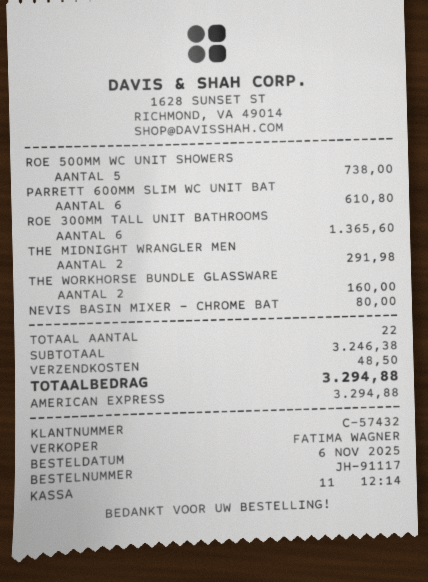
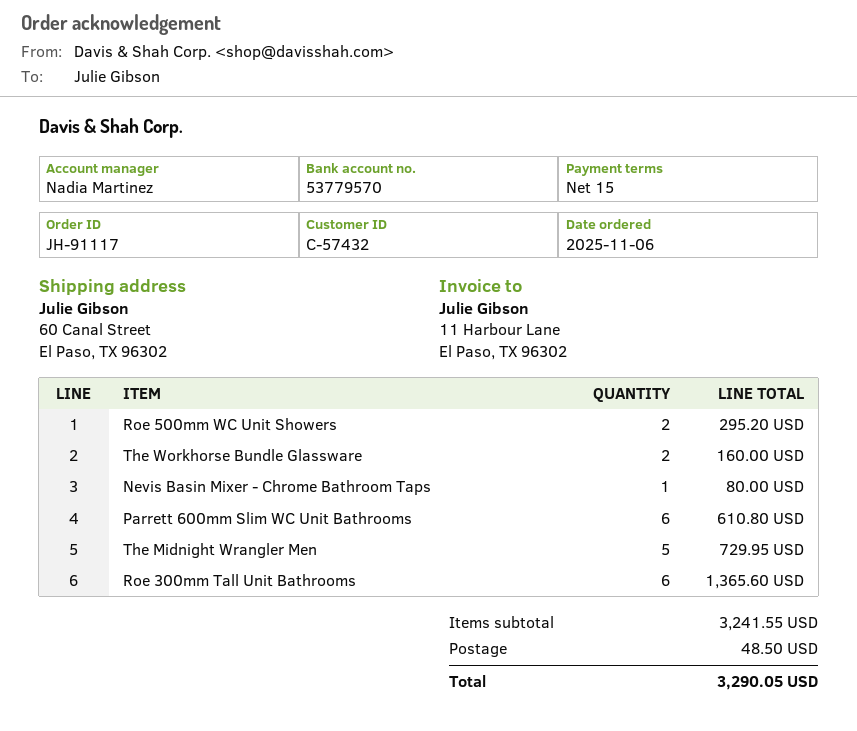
sales rep: FATIMA WAGNER -> Nadia Martinez
ROE 500MM WC UNIT SHOWERS: 5 for 738.00 -> 2 for 295.20
THE MIDNIGHT WRANGLER MEN: 2 for 291.98 -> 5 for 729.95
subtotal: 3246.38 -> 3241.55
total: 3294.88 -> 3290.05

